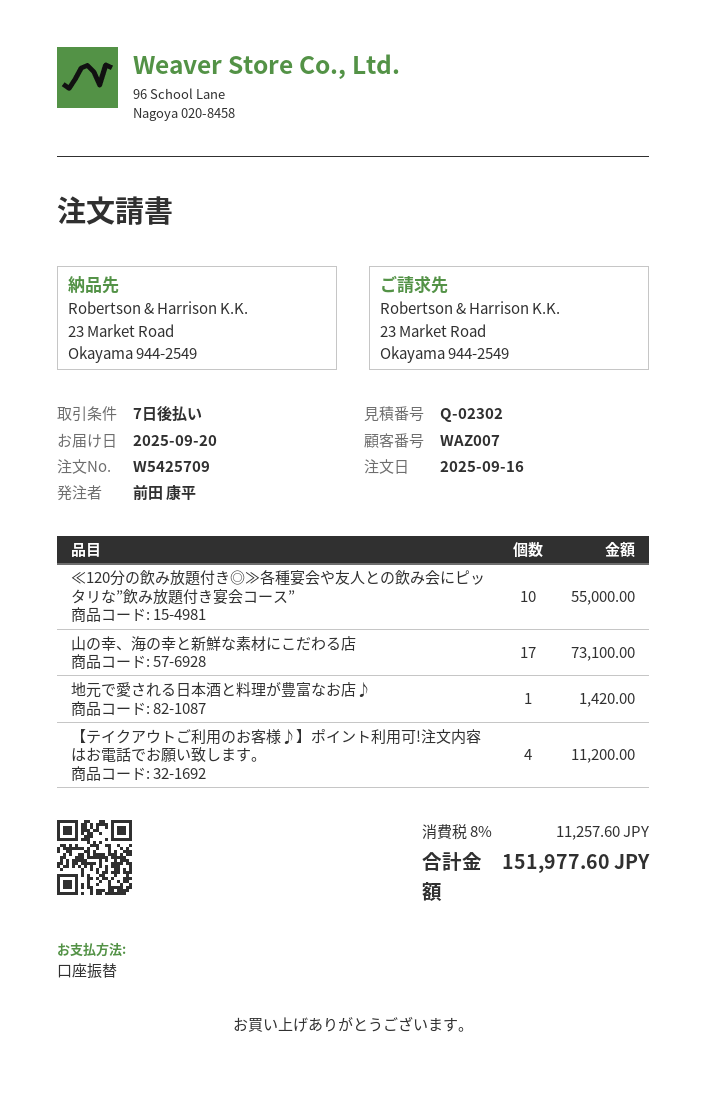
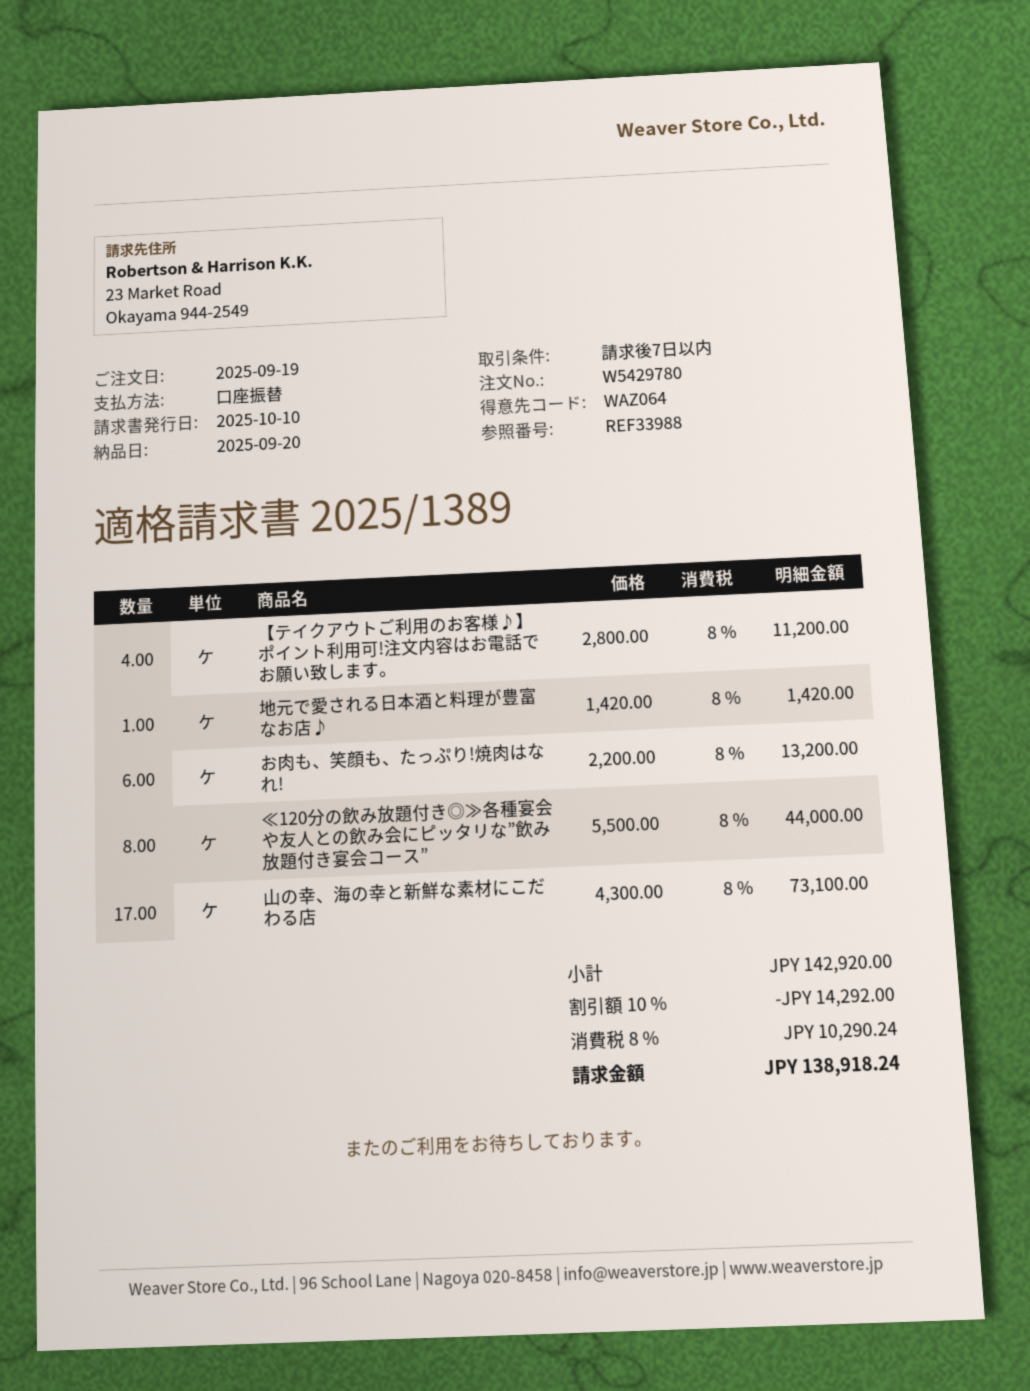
order number: W5425709 -> W5429780
order date: 2025-09-16 -> 2025-09-19
customer number: WAZ007 -> WAZ064
≪120分の飲み放題付き◎≫各種宴会や友人との飲み会にピッタリな”飲み放題付き宴会コース”: 10 for 55000.00 -> 8 for 44000.00
お肉も、笑顔も、たっぷり!焼肉はなれ!: none -> 6 for 13200.00
discount: none -> 10% = 14292.00
tax: 8% = 11257.60 -> 8% = 10290.24
total: 151977.60 -> 138918.24

